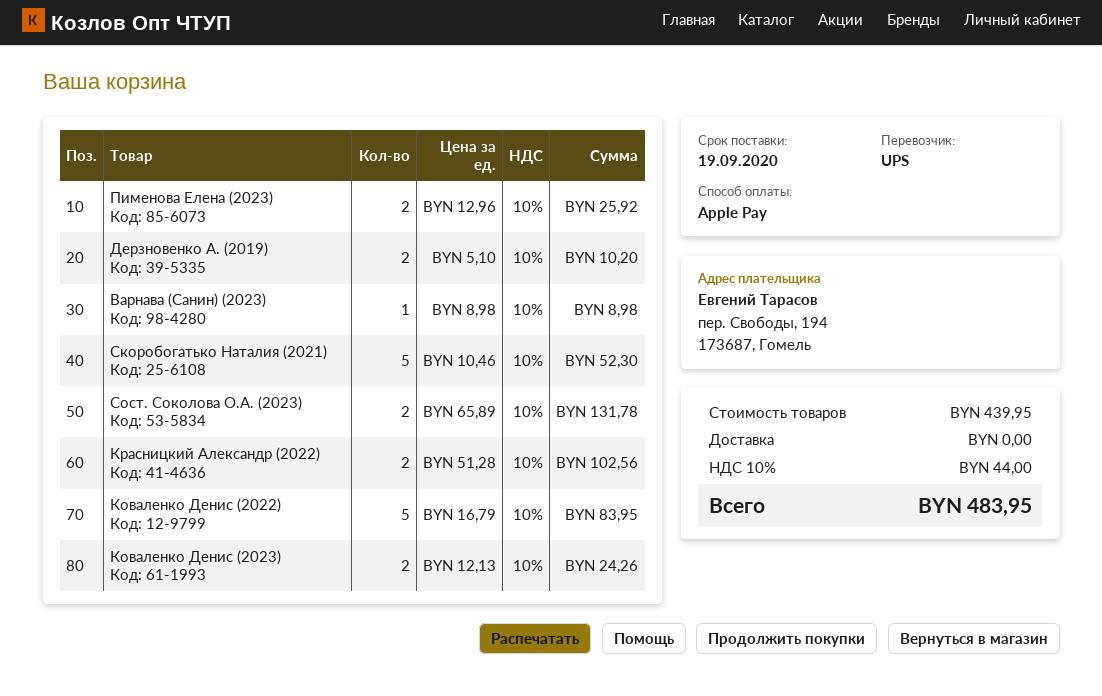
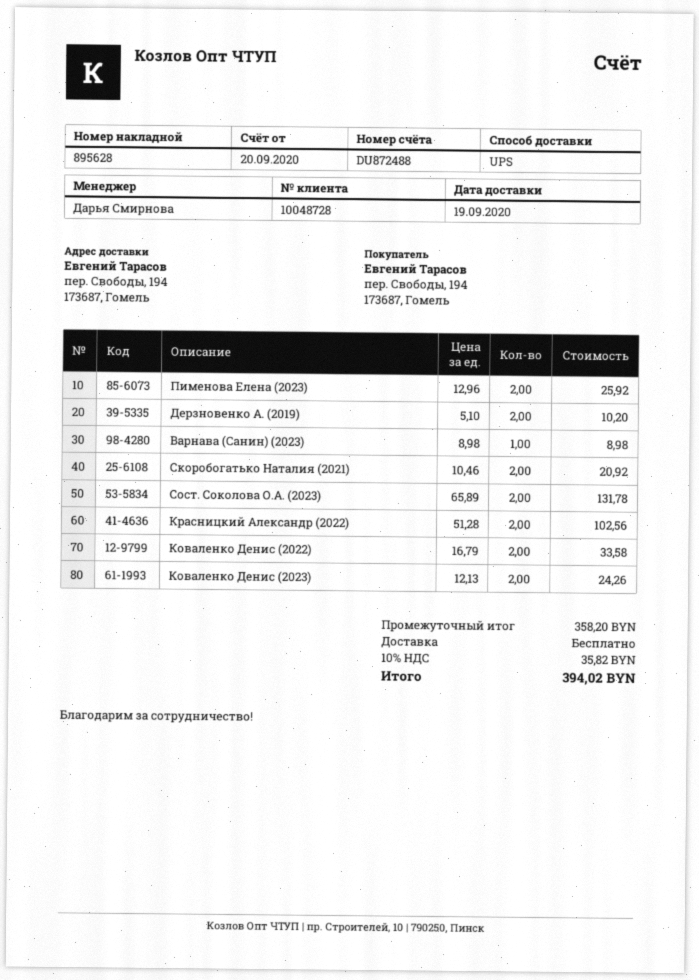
Скоробогатько Наталия (2021): 5 x 10.46 = 52.30 -> 2 x 10.46 = 20.92
Коваленко Денис (2022): 5 x 16.79 = 83.95 -> 2 x 16.79 = 33.58
subtotal: 439.95 -> 358.20
tax: 10% = 44.00 -> 10% = 35.82
total: 483.95 -> 394.02

